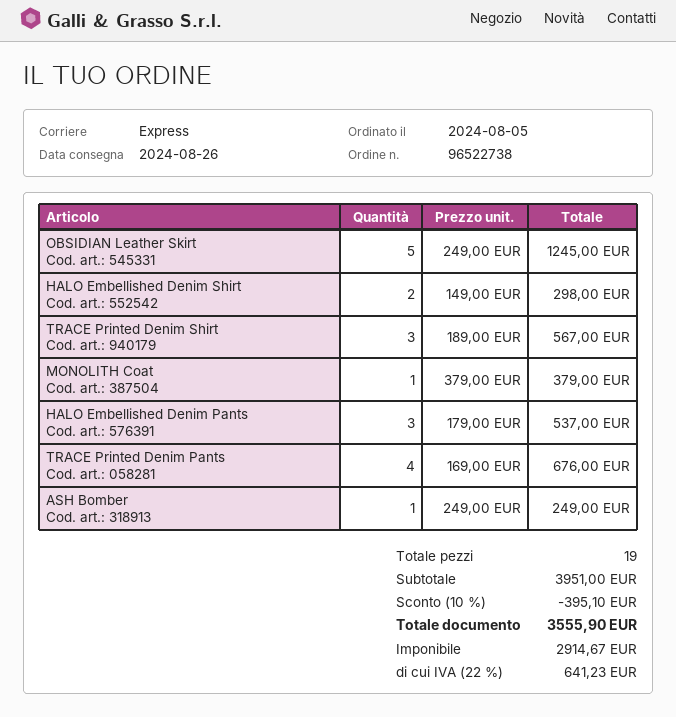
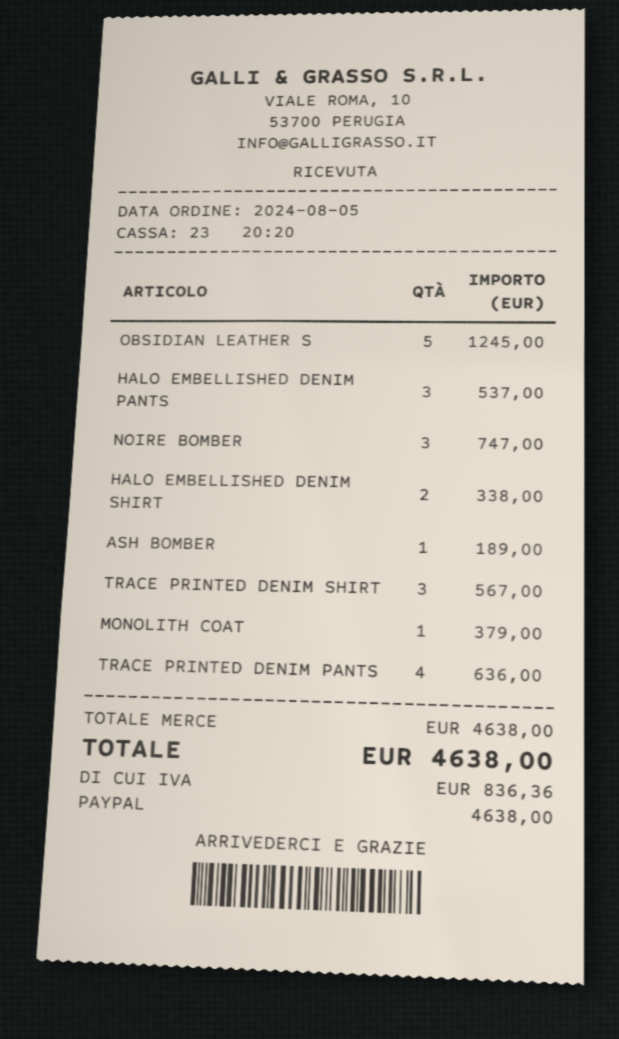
HALO Embellished Denim Shirt: 2 for 298.00 -> 2 for 338.00
TRACE Printed Denim Pants: 4 for 676.00 -> 4 for 636.00
ASH Bomber: 1 for 249.00 -> 1 for 189.00
NOIRE BOMBER: none -> 3 for 747.00
subtotal: 3951.00 -> 4638.00
discount: 10% = 395.10 -> none
tax: 641.23 -> 836.36
total: 3555.90 -> 4638.00

